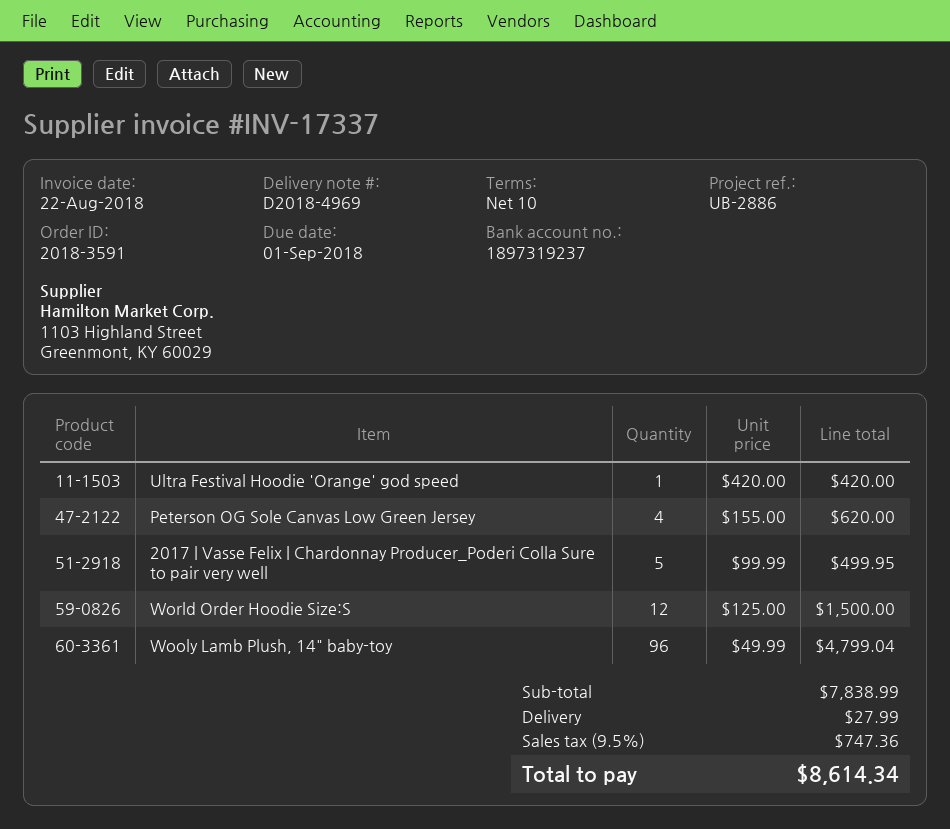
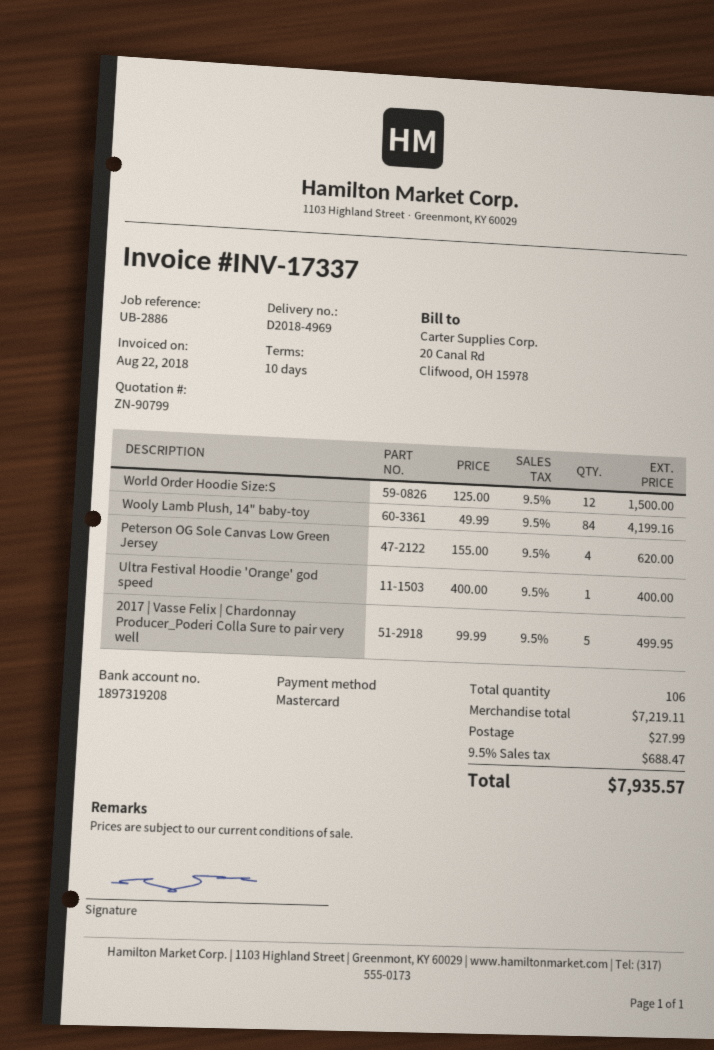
bank account: 1897319237 -> 1897319208
Ultra Festival Hoodie 'Orange' god speed: 1 x 420.00 = 420.00 -> 1 x 400.00 = 400.00
Wooly Lamb Plush, 14" baby-toy: 96 x 49.99 = 4799.04 -> 84 x 49.99 = 4199.16
subtotal: 7838.99 -> 7219.11
tax: 9.5% = 747.36 -> 9.5% = 688.47
total: 8614.34 -> 7935.57

